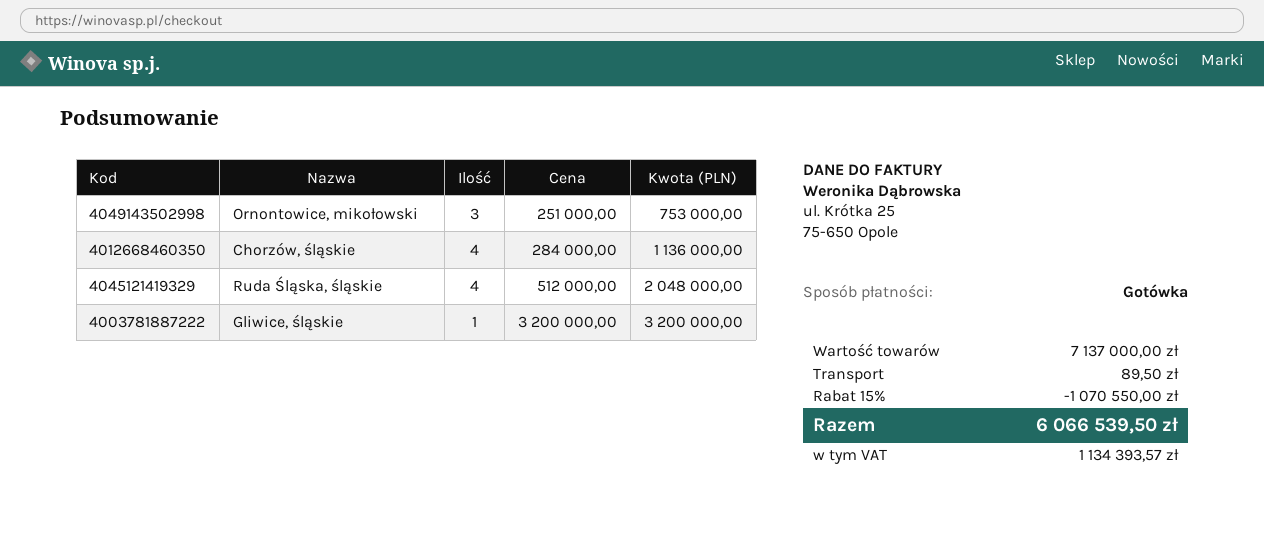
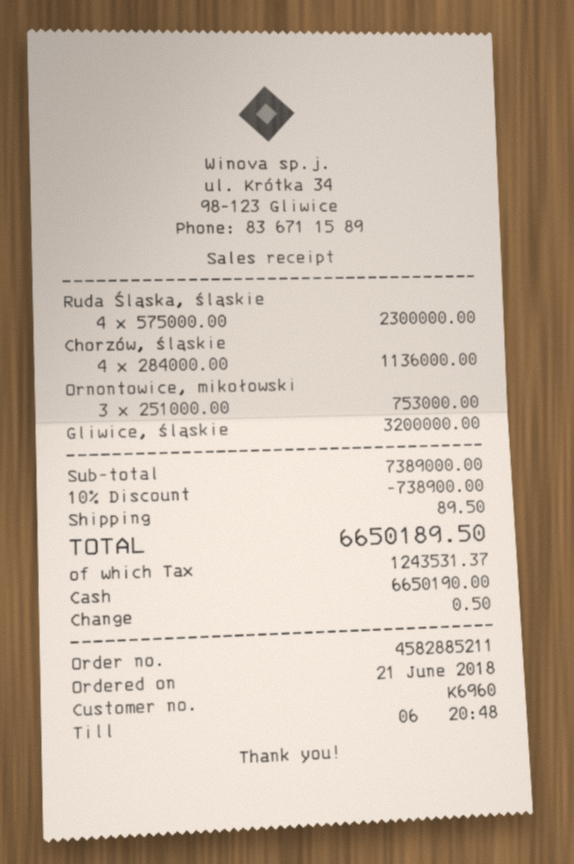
Ruda Śląska, śląskie: 4 x 512000.00 = 2048000.00 -> 4 x 575000.00 = 2300000.00
subtotal: 7137000.00 -> 7389000.00
discount: 15% = 1070550.00 -> 10% = 738900.00
tax: 1134393.57 -> 1243531.37
total: 6066539.50 -> 6650189.50

